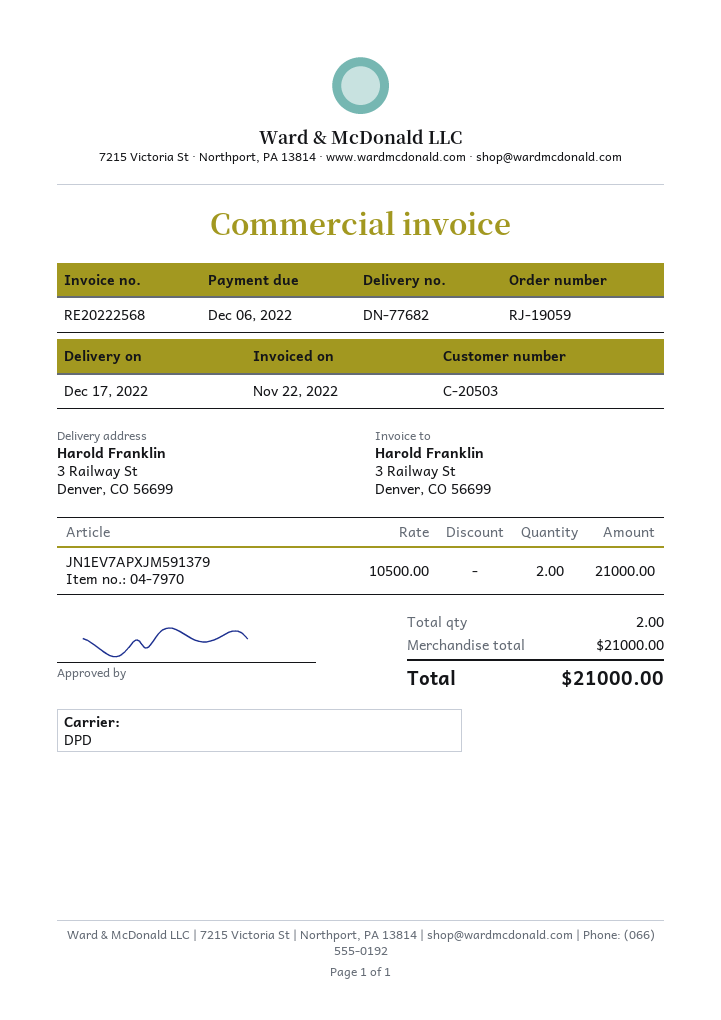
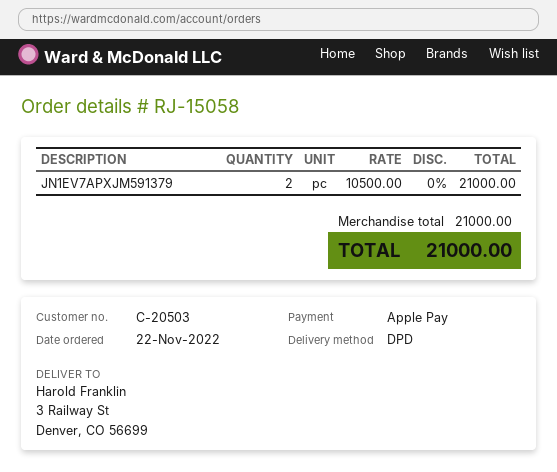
order number: RJ-19059 -> RJ-15058

